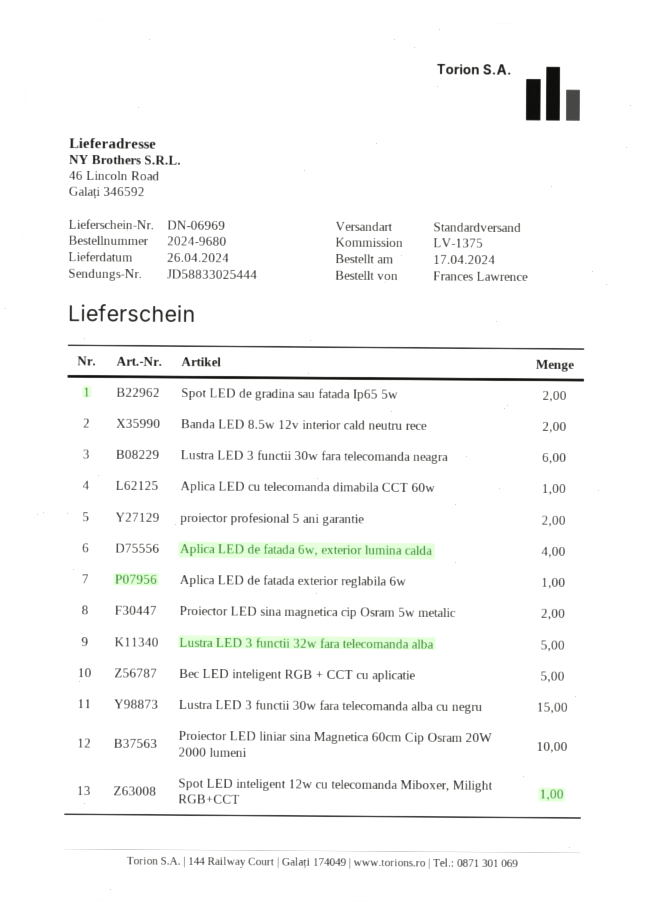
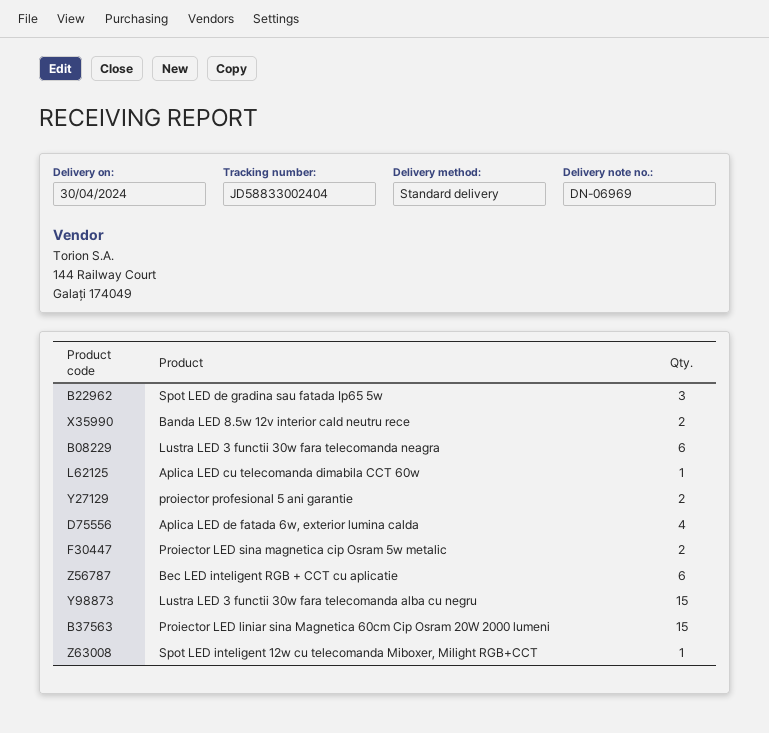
delivery date: 2024-04-26 -> 2024-04-30
tracking number: JD58833025444 -> JD58833002404
Spot LED de gradina sau fatada Ip65 5w: 2 -> 3
Aplica LED de fatada exterior reglabila 6w: 1 -> none
Lustra LED 3 functii 32w fara telecomanda alba: 5 -> none
Bec LED inteligent RGB + CCT cu aplicatie: 5 -> 6
Proiector LED liniar sina Magnetica 60cm Cip Osram 20W 2000 lumeni: 10 -> 15

